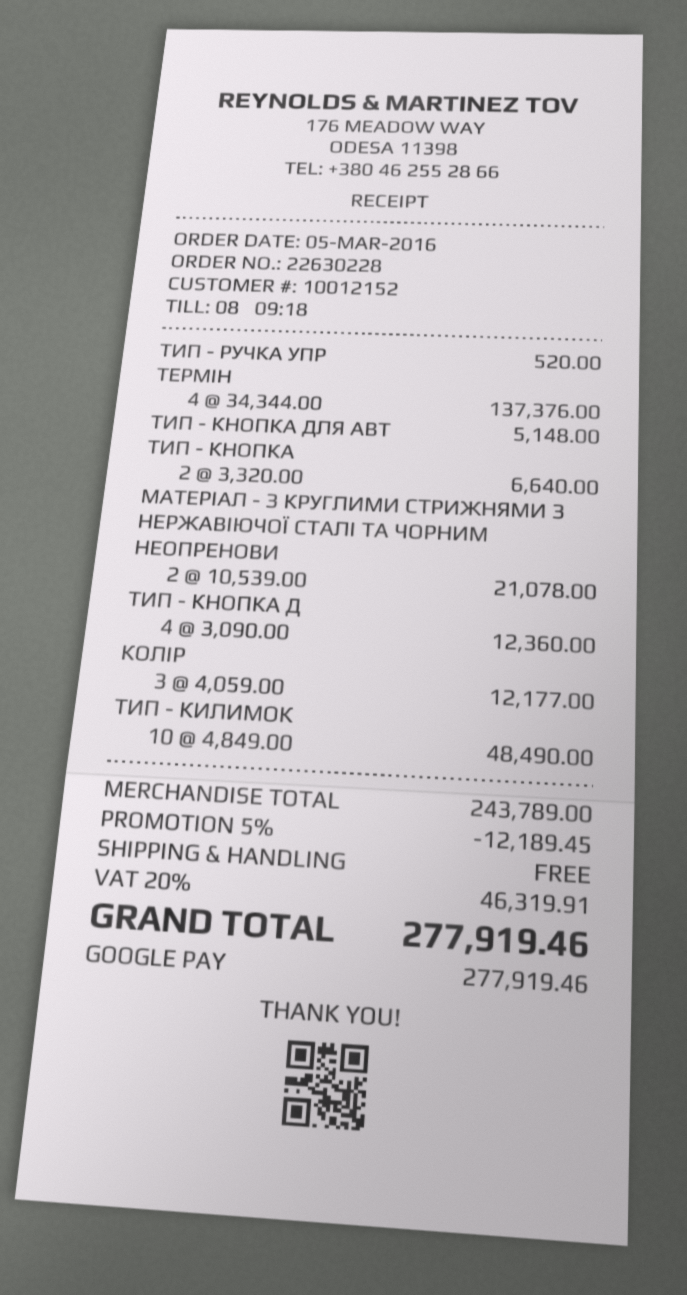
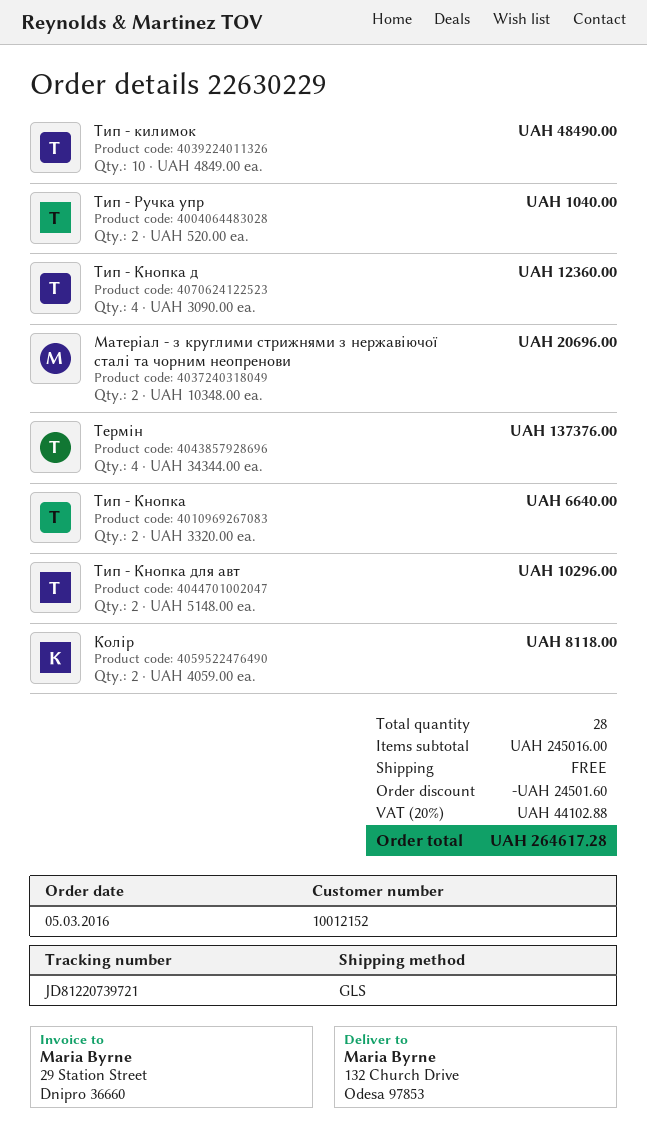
order number: 22630228 -> 22630229
ТИП - РУЧКА УПР: 1 x 520.00 = 520.00 -> 2 x 520.00 = 1040.00
ТИП - КНОПКА ДЛЯ АВТ: 1 x 5148.00 = 5148.00 -> 2 x 5148.00 = 10296.00
МАТЕРІАЛ - З КРУГЛИМИ СТРИЖНЯМИ З НЕРЖАВІЮЧОЇ СТАЛІ ТА ЧОРНИМ НЕОПРЕНОВИ: 2 x 10539.00 = 21078.00 -> 2 x 10348.00 = 20696.00
КОЛІР: 3 x 4059.00 = 12177.00 -> 2 x 4059.00 = 8118.00
subtotal: 243789.00 -> 245016.00
discount: 12189.45 -> 24501.60
tax: 20% = 46319.91 -> 20% = 44102.88
total: 277919.46 -> 264617.28

